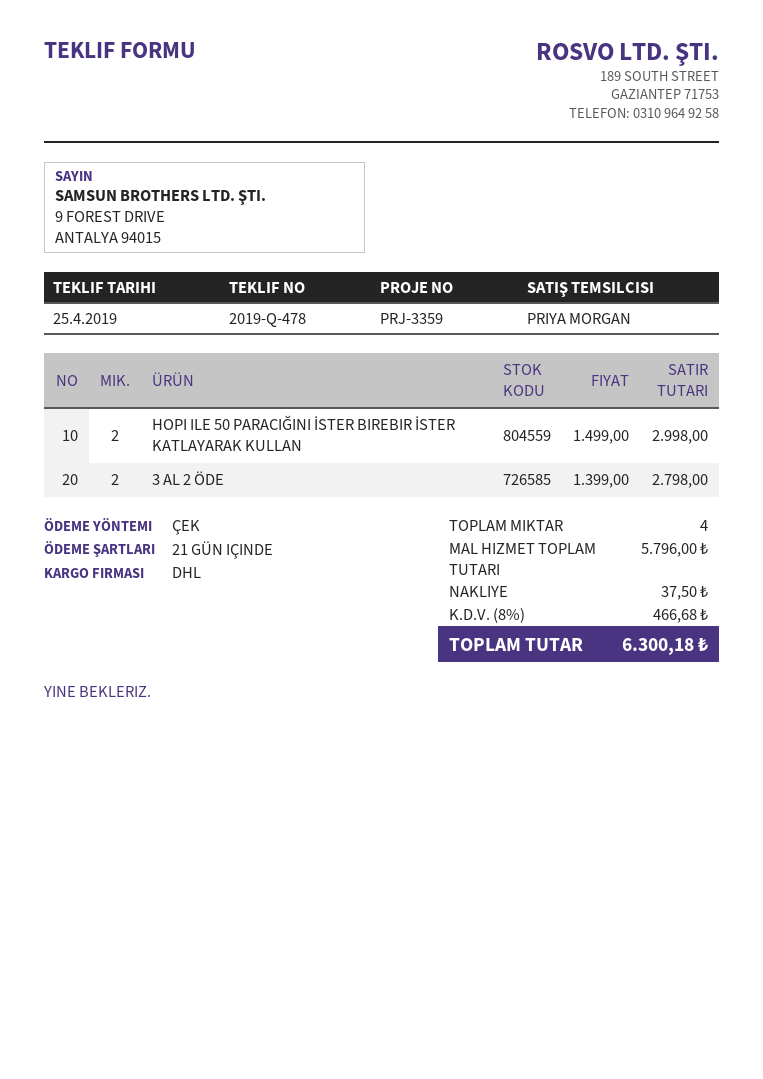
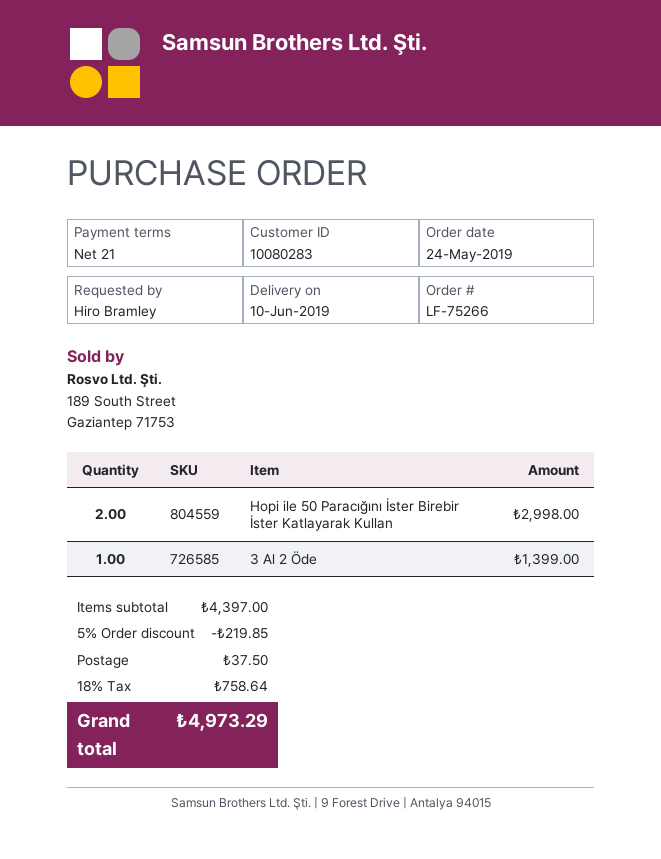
3 AL 2 ÖDE: 2 for 2798.00 -> 1 for 1399.00
subtotal: 5796.00 -> 4397.00
discount: none -> 5% = 219.85
tax: 8% = 466.68 -> 18% = 758.64
total: 6300.18 -> 4973.29

